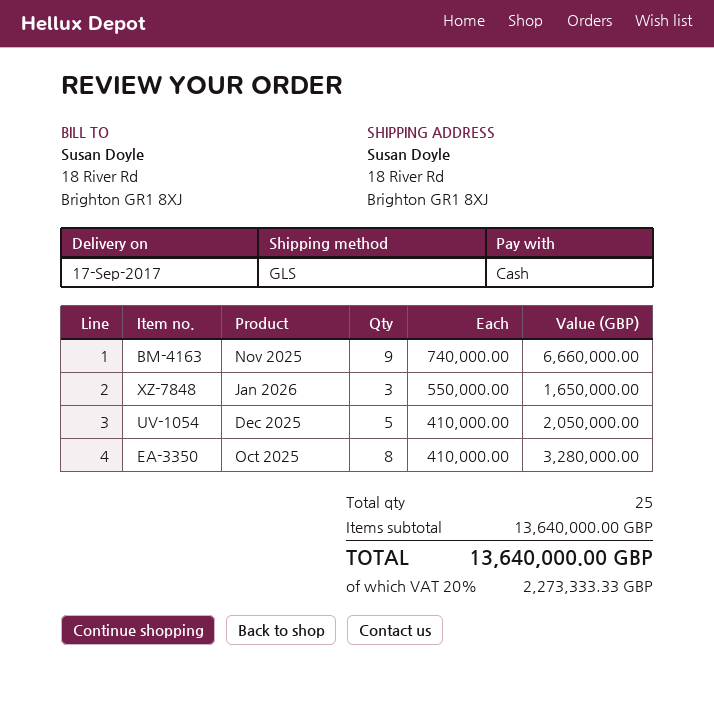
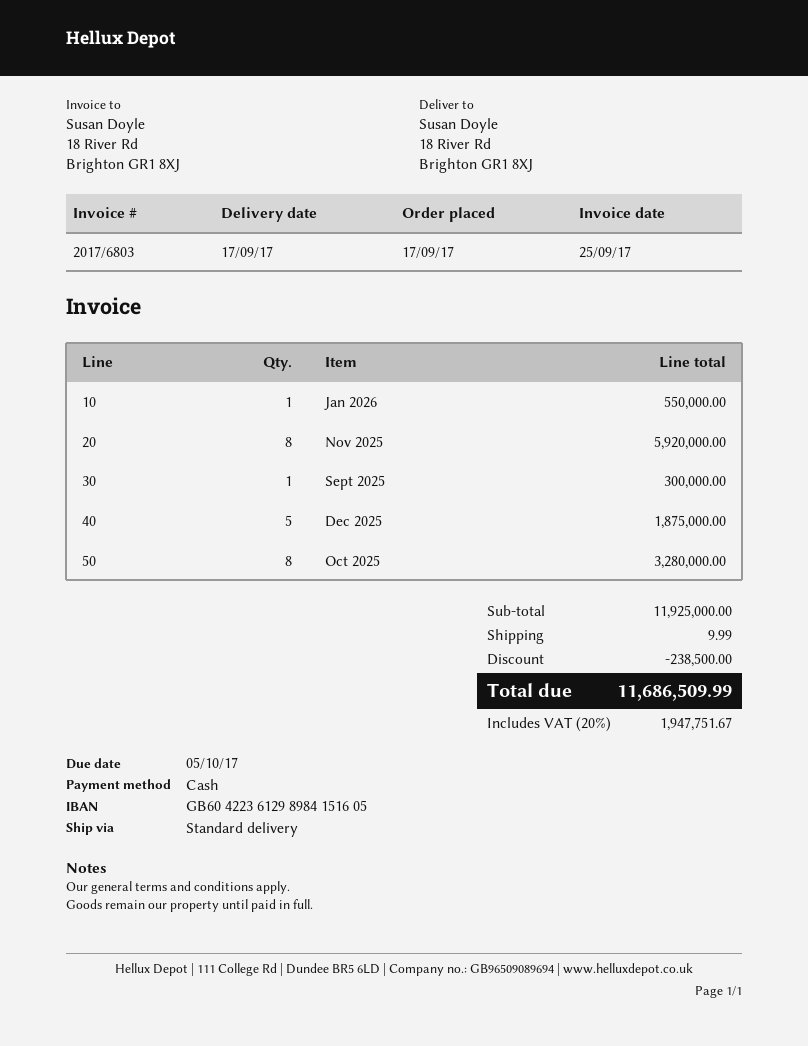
shipping method: GLS -> standard
Nov 2025: 9 for 6660000.00 -> 8 for 5920000.00
Jan 2026: 3 for 1650000.00 -> 1 for 550000.00
Dec 2025: 5 for 2050000.00 -> 5 for 1875000.00
Sept 2025: none -> 1 for 300000.00
subtotal: 13640000.00 -> 11925000.00
discount: none -> 238500.00
shipping: none -> 9.99
tax: 20% = 2273333.33 -> 20% = 1947751.67
total: 13640000.00 -> 11686509.99

